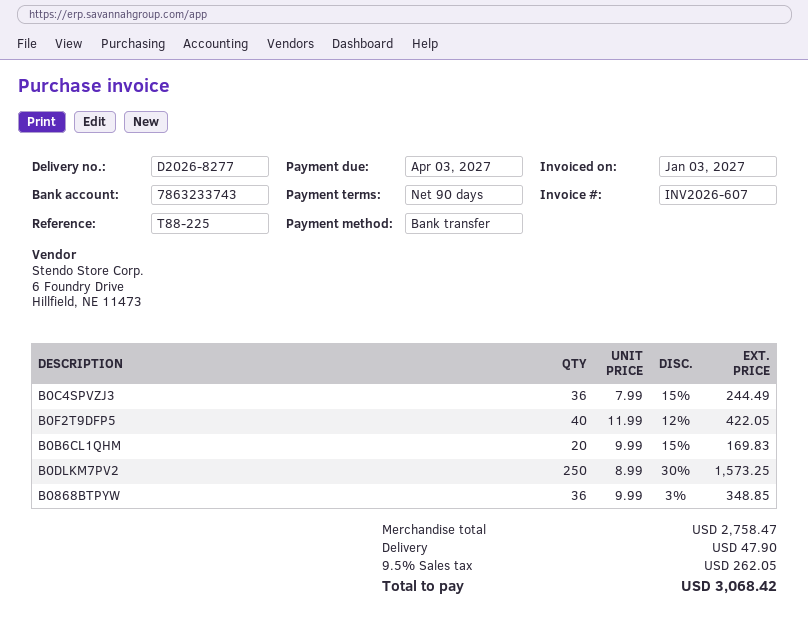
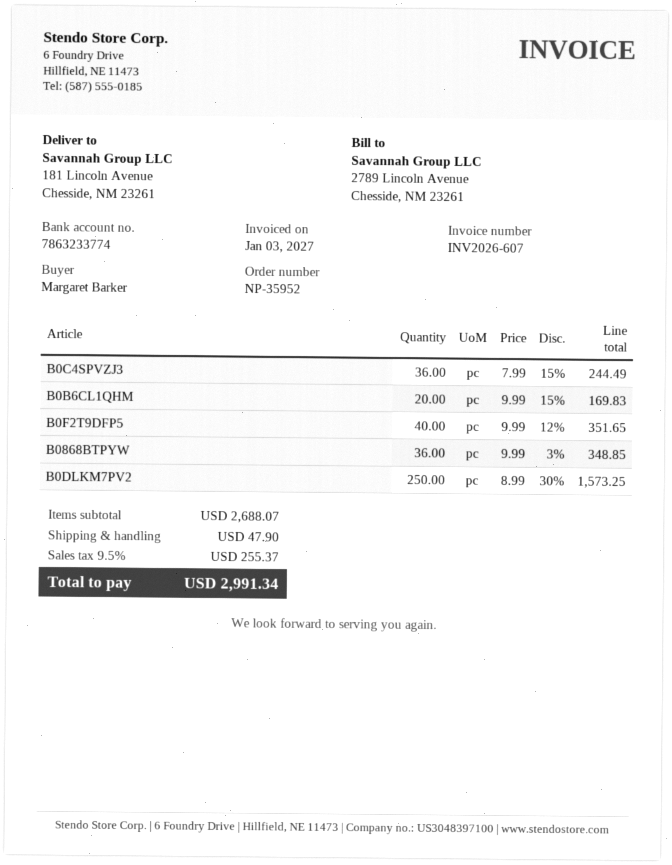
bank account: 7863233743 -> 7863233774
B0F2T9DFP5: 40 x 11.99 - 12% = 422.05 -> 40 x 9.99 - 12% = 351.65
subtotal: 2758.47 -> 2688.07
tax: 9.5% = 262.05 -> 9.5% = 255.37
total: 3068.42 -> 2991.34

